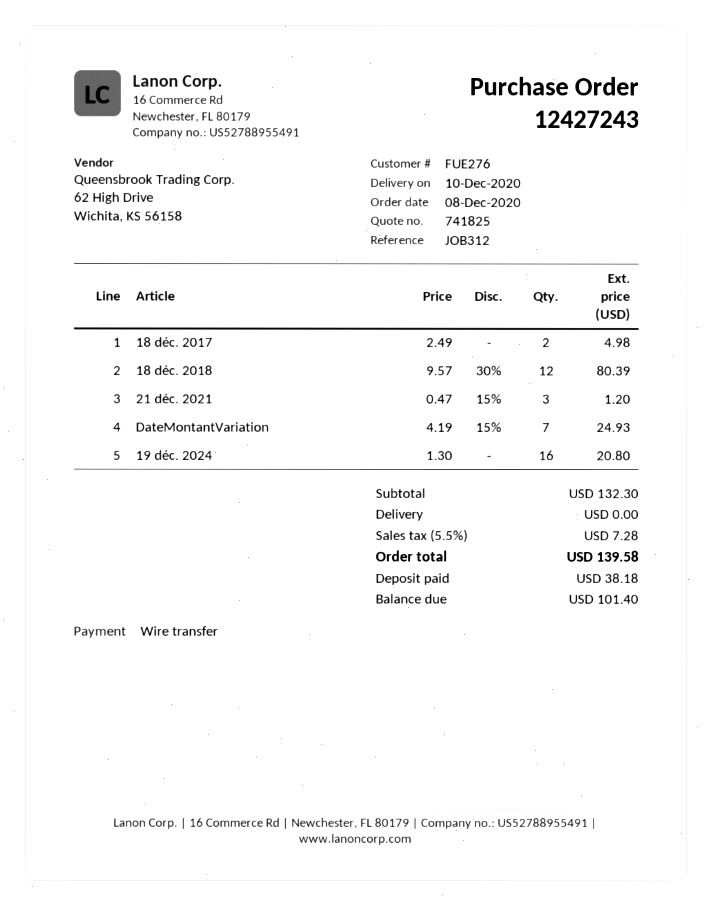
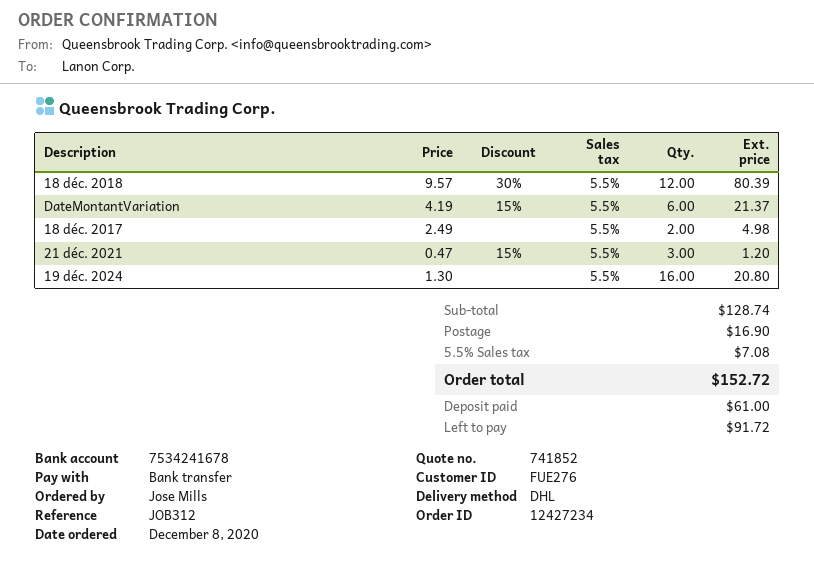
quote number: 741825 -> 741852
order number: 12427243 -> 12427234
DateMontantVariation: 7 x 4.19 - 15% = 24.93 -> 6 x 4.19 - 15% = 21.37
subtotal: 132.30 -> 128.74
shipping: 0.00 -> 16.90
tax: 5.5% = 7.28 -> 5.5% = 7.08
total: 139.58 -> 152.72
deposit: 38.18 -> 61.00
balance: 101.40 -> 91.72

